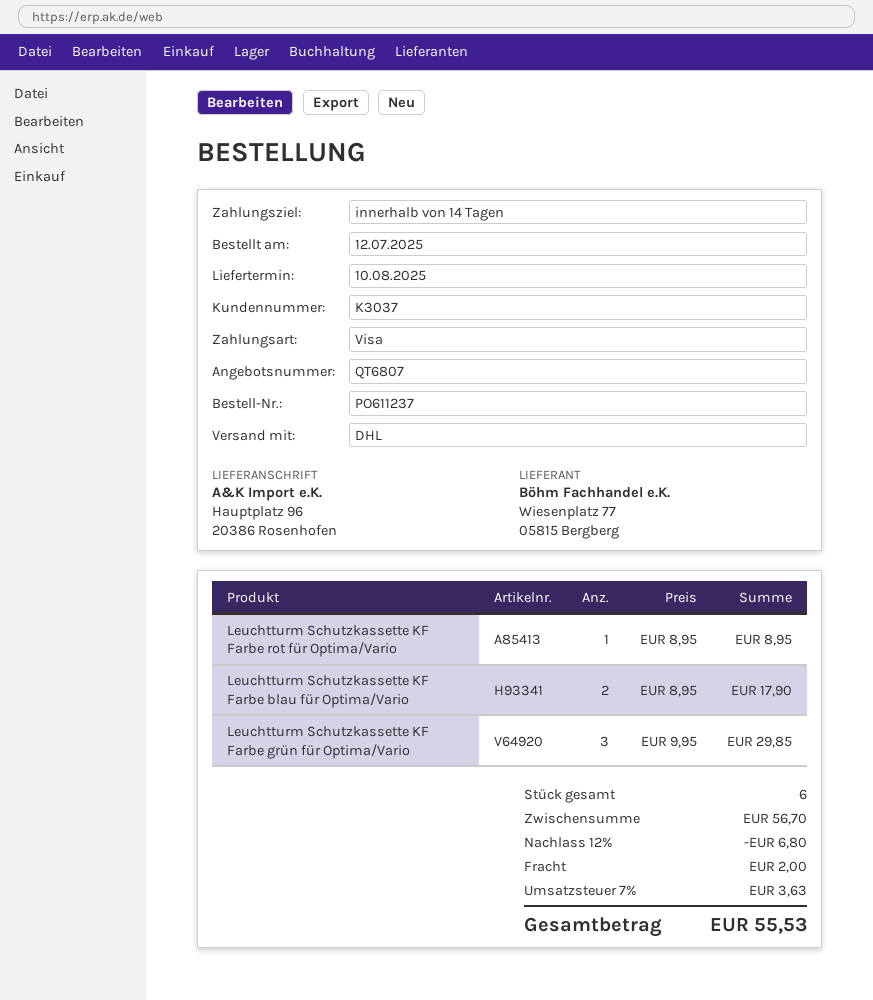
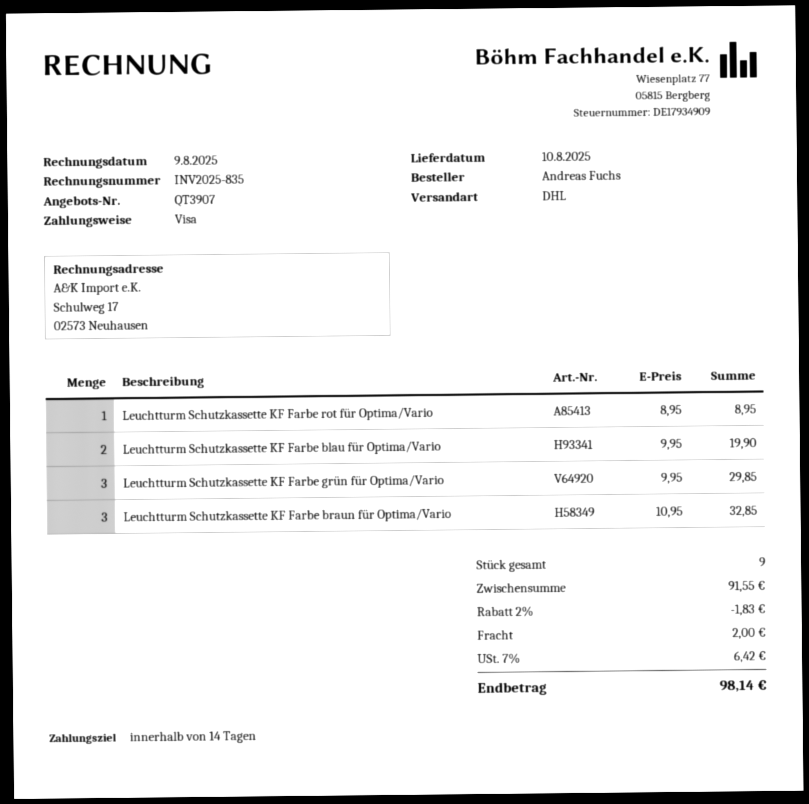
quote number: QT6807 -> QT3907
Leuchtturm Schutzkassette KF Farbe blau für Optima/Vario: 2 x 8.95 = 17.90 -> 2 x 9.95 = 19.90
Leuchtturm Schutzkassette KF Farbe braun für Optima/Vario: none -> 3 x 10.95 = 32.85
total quantity: 6 -> 9
subtotal: 56.70 -> 91.55
discount: 12% = 6.80 -> 2% = 1.83
tax: 7% = 3.63 -> 7% = 6.42
total: 55.53 -> 98.14

